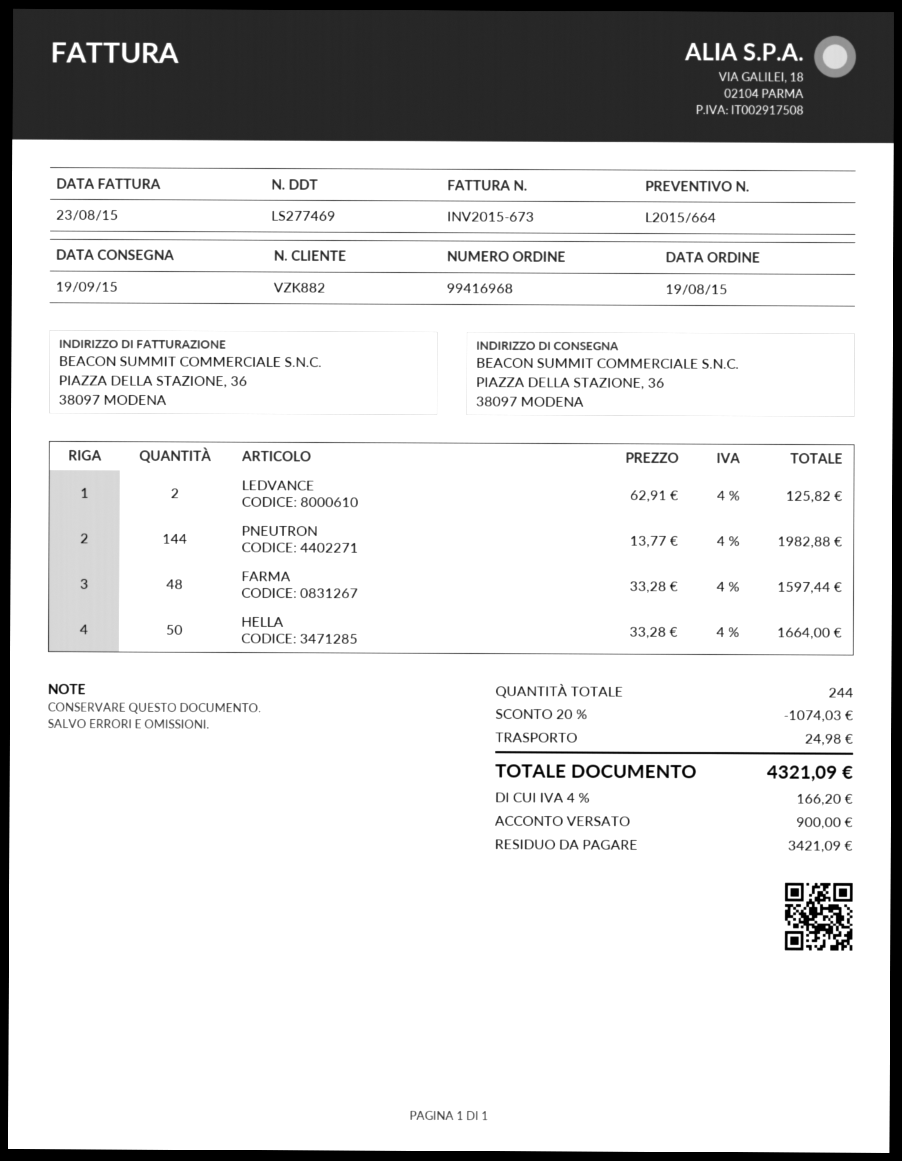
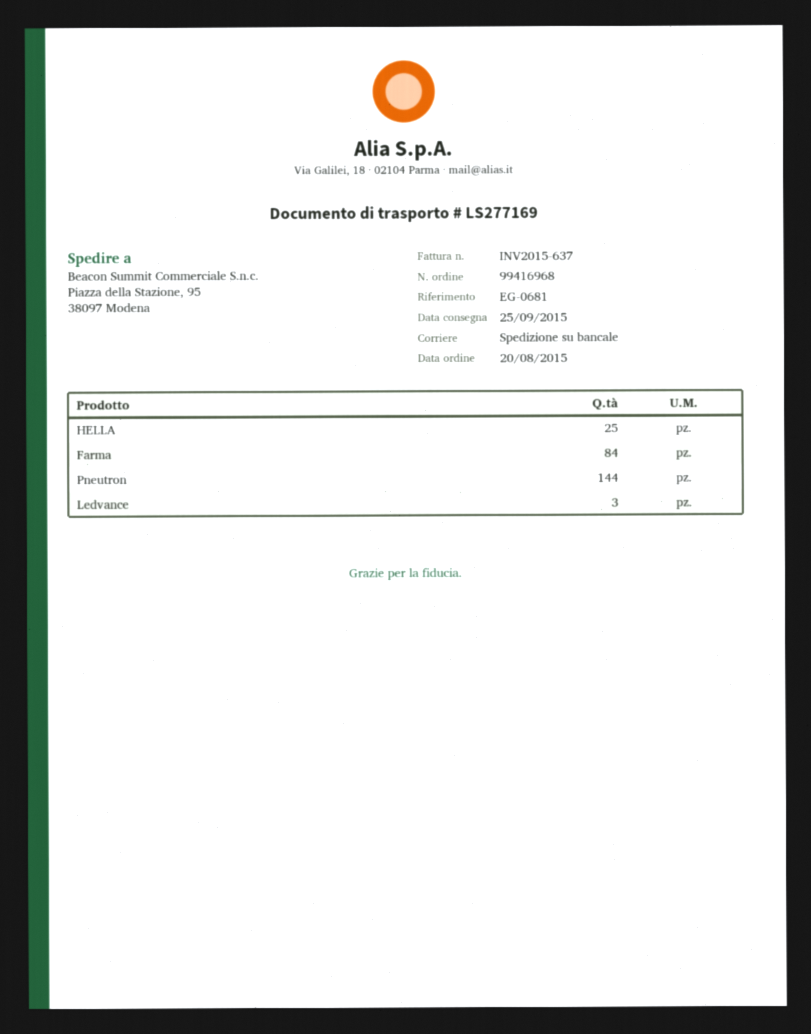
order date: 2015-08-19 -> 2015-08-20
delivery note number: LS277469 -> LS277169
delivery date: 2015-09-19 -> 2015-09-25
invoice number: INV2015-673 -> INV2015-637
ship to: PIAZZA DELLA STAZIONE, 36, 38097 MODENA -> Piazza della Stazione, 95, 38097 Modena
LEDVANCE: 2 -> 3
FARMA: 48 -> 84
HELLA: 50 -> 25

